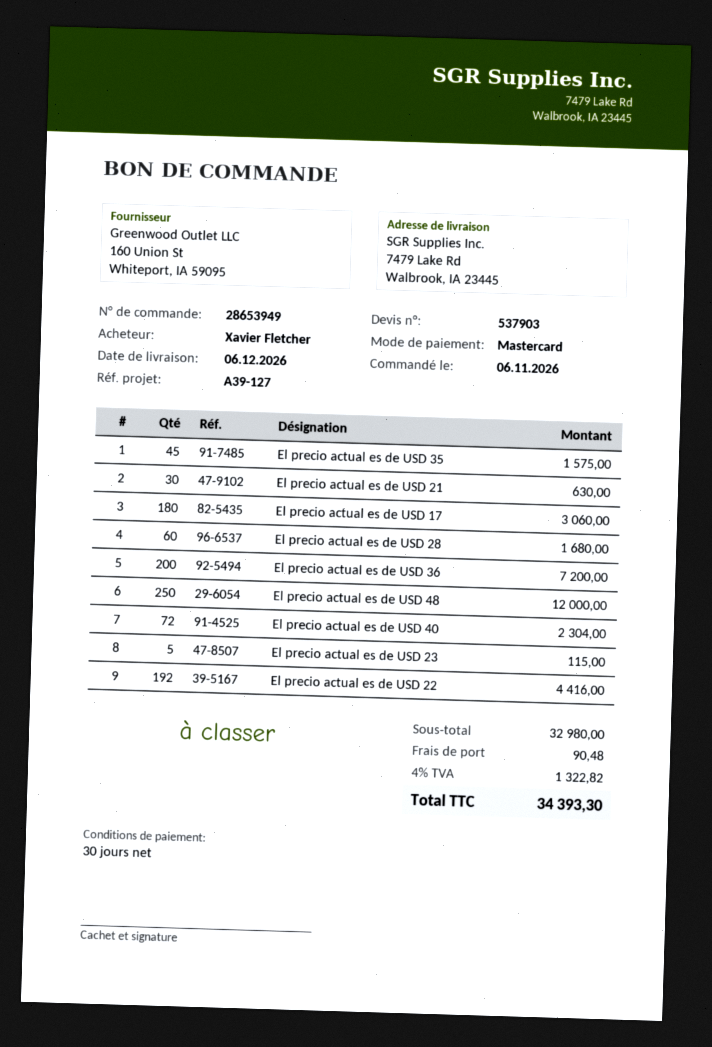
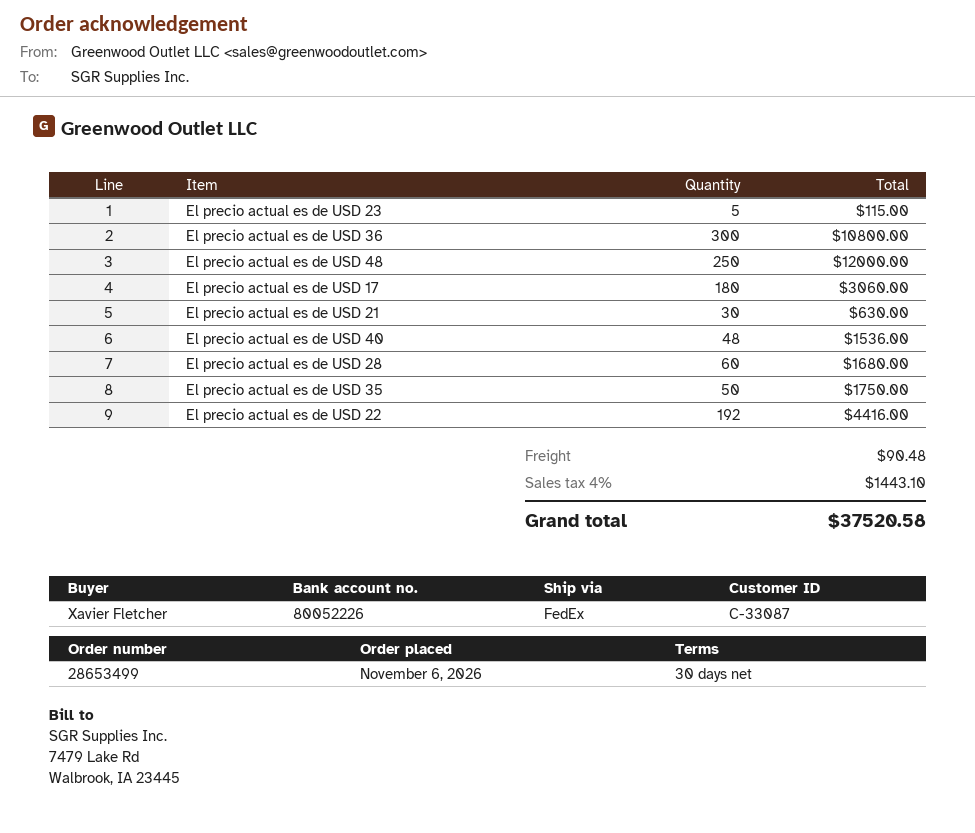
order number: 28653949 -> 28653499
El precio actual es de USD 35: 45 for 1575.00 -> 50 for 1750.00
El precio actual es de USD 36: 200 for 7200.00 -> 300 for 10800.00
El precio actual es de USD 40: 72 for 2304.00 -> 48 for 1536.00
tax: 4% = 1322.82 -> 4% = 1443.10
total: 34393.30 -> 37520.58

